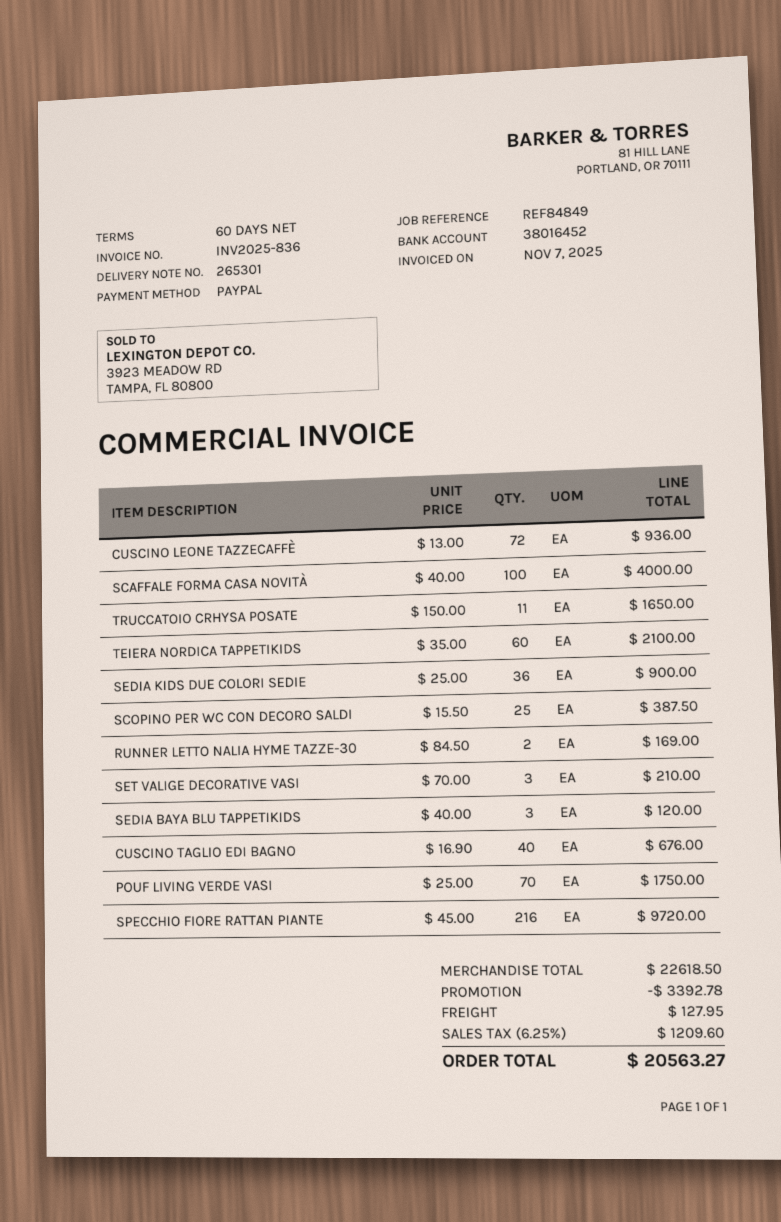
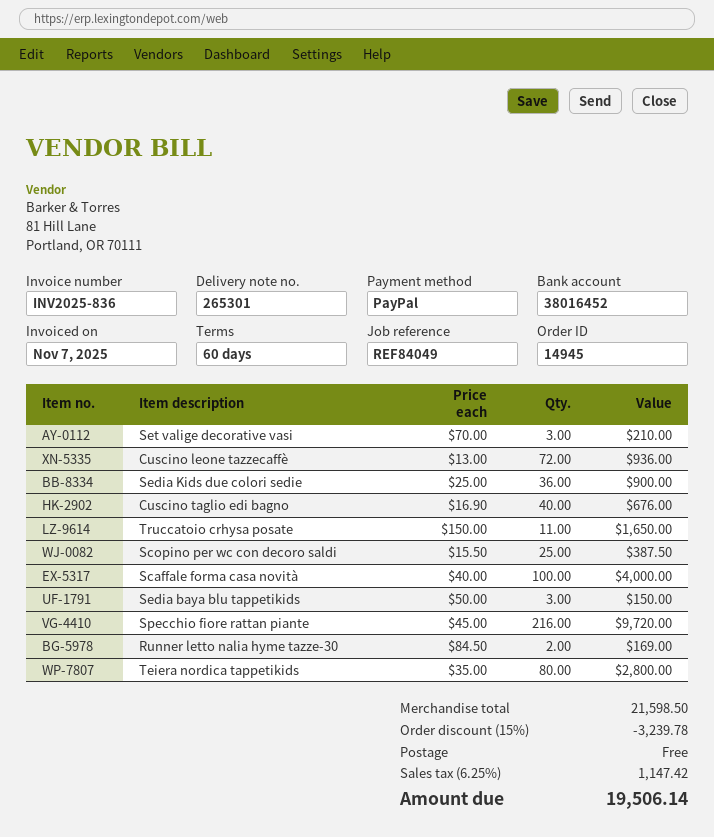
reference: REF84849 -> REF84049
TEIERA NORDICA TAPPETIKIDS: 60 x 35.00 = 2100.00 -> 80 x 35.00 = 2800.00
SEDIA BAYA BLU TAPPETIKIDS: 3 x 40.00 = 120.00 -> 3 x 50.00 = 150.00
POUF LIVING VERDE VASI: 70 x 25.00 = 1750.00 -> none
subtotal: 22618.50 -> 21598.50
discount: 3392.78 -> 3239.78
shipping: 127.95 -> 0.00
tax: 6.25% = 1209.60 -> 6.25% = 1147.42
total: 20563.27 -> 19506.14

